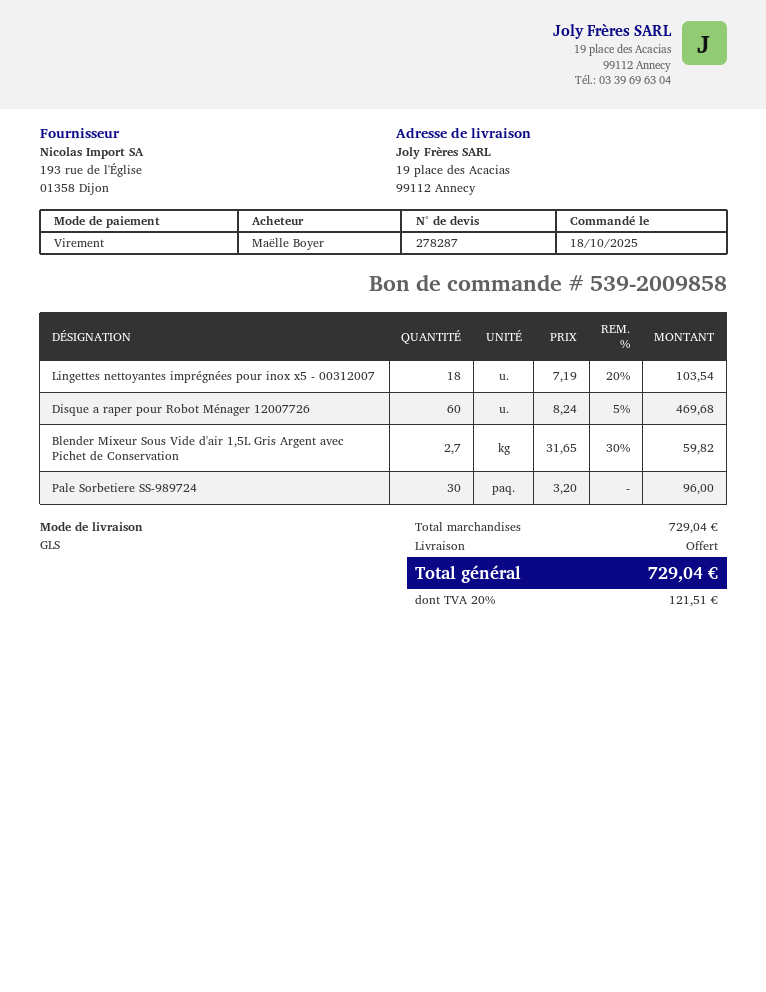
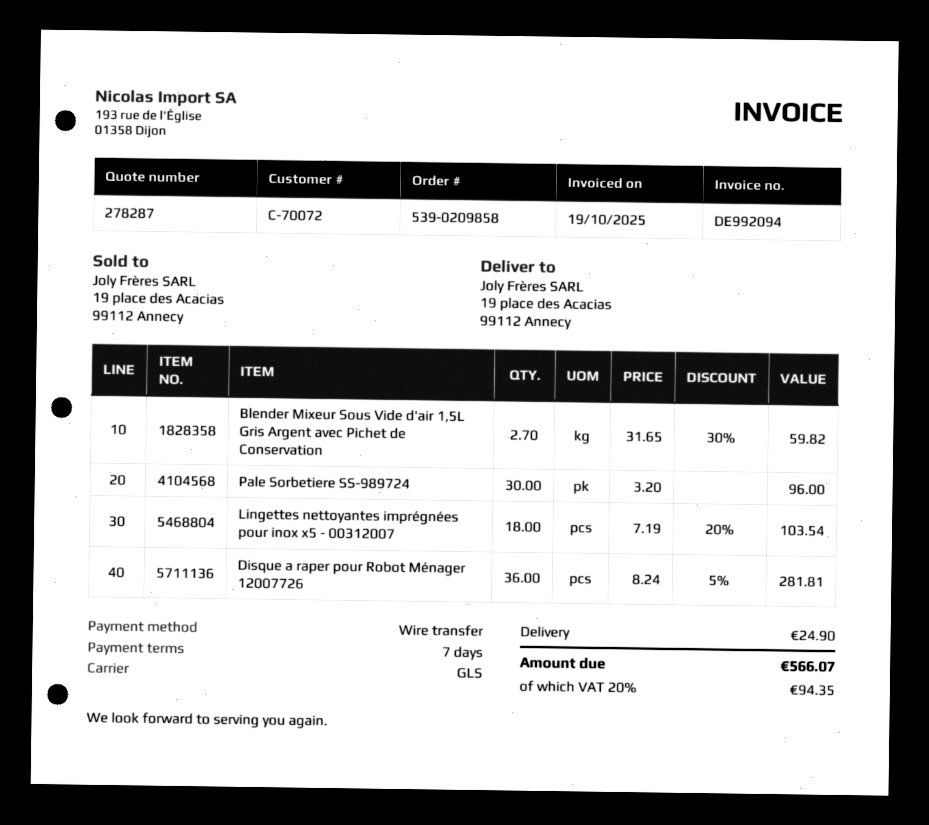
order number: 539-2009858 -> 539-0209858
Disque a raper pour Robot Ménager 12007726: 60 x 8.24 - 5% = 469.68 -> 36 x 8.24 - 5% = 281.81
shipping: 0.00 -> 24.90
tax: 20% = 121.51 -> 20% = 94.35
total: 729.04 -> 566.07

